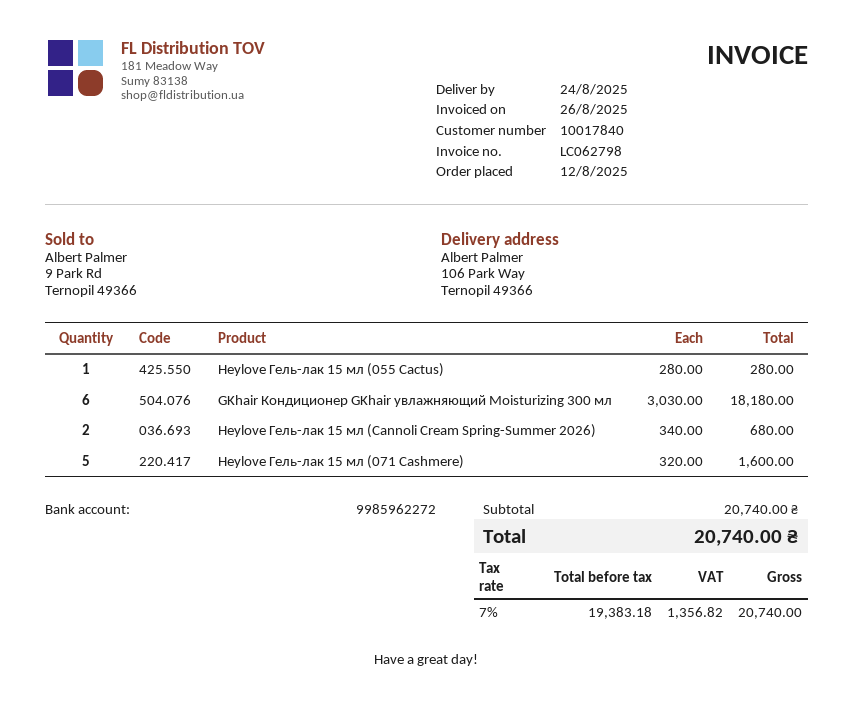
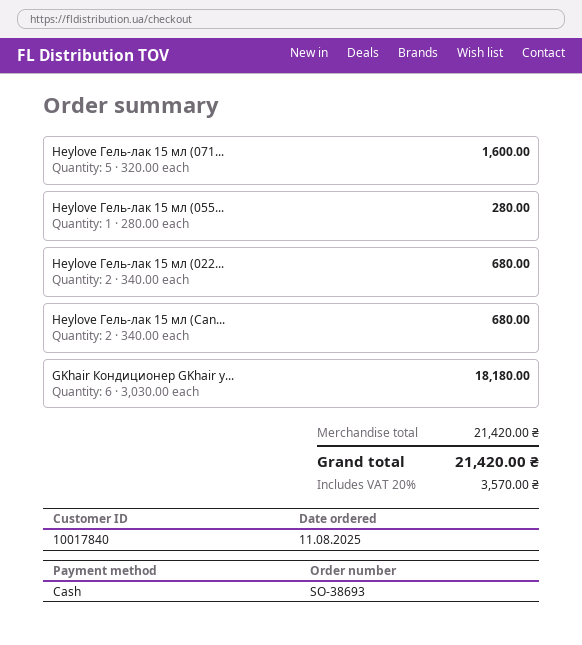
order date: 2025-08-12 -> 2025-08-11
Heylove Гель-лак 15 мл (022...: none -> 2 x 340.00 = 680.00
subtotal: 20740.00 -> 21420.00
tax: 7% = 1356.82 -> 20% = 3570.00
total: 20740.00 -> 21420.00

